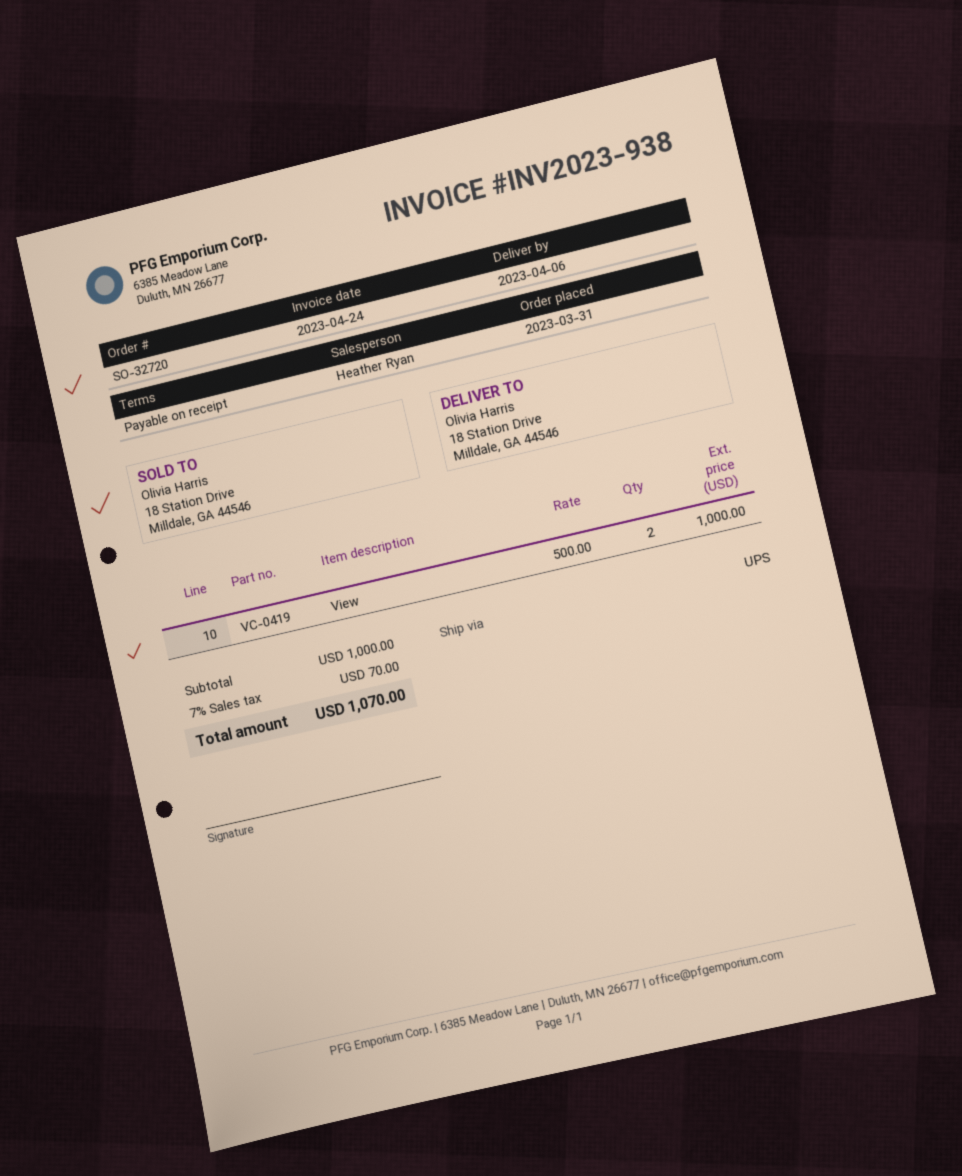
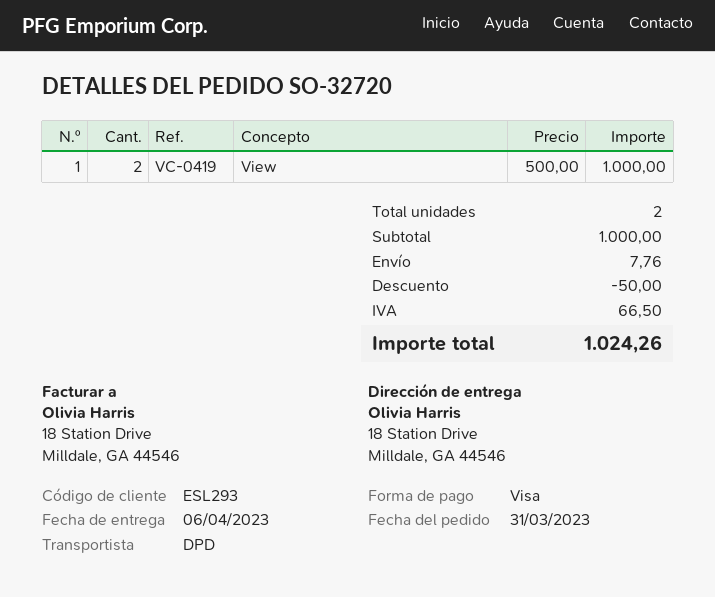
shipping method: UPS -> DPD
discount: none -> 50.00
shipping: none -> 7.76
tax: 70.00 -> 66.50
total: 1070.00 -> 1024.26

